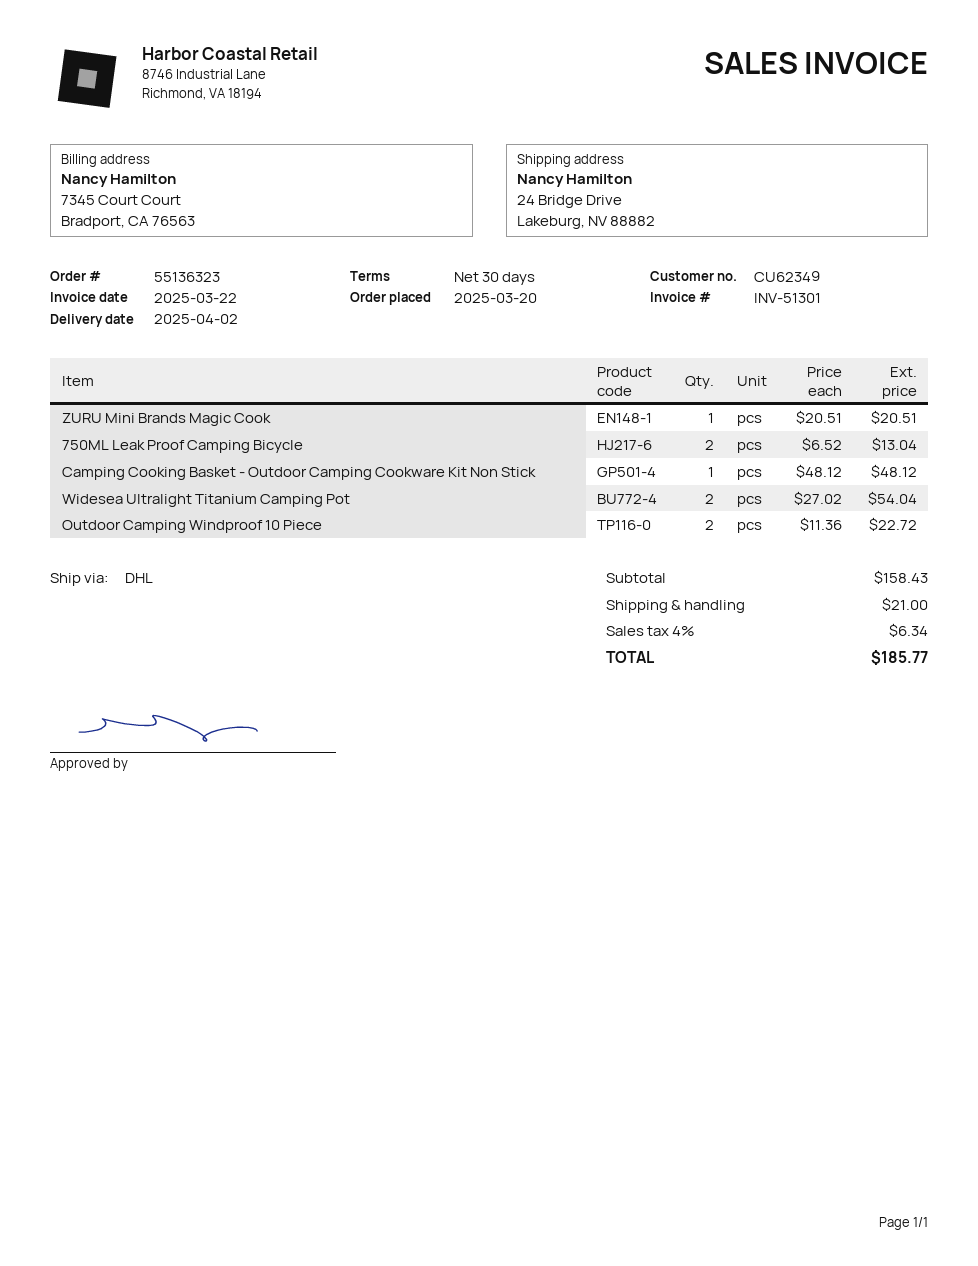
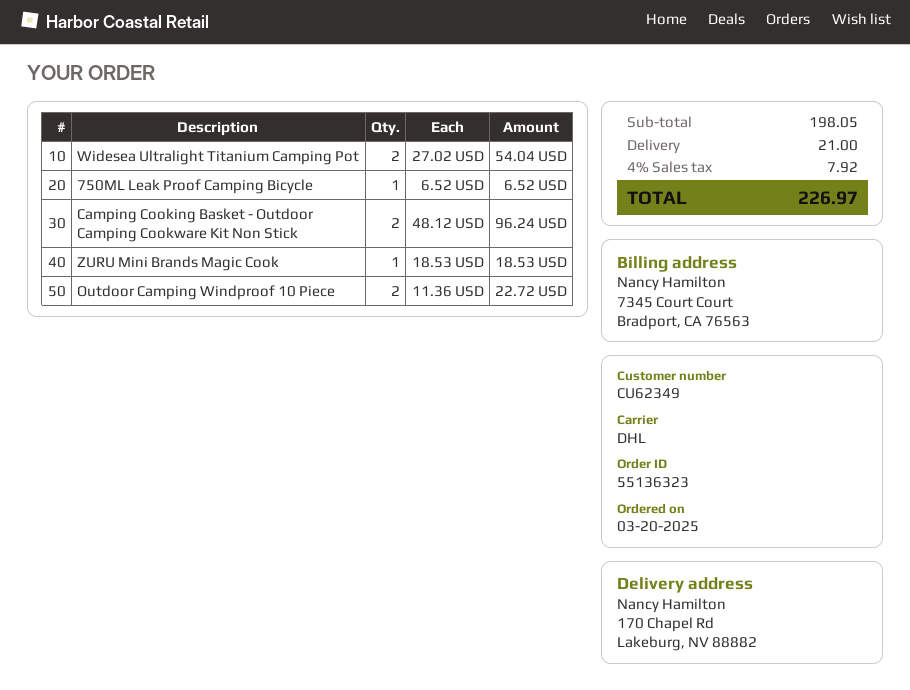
ship to: 24 Bridge Drive, Lakeburg, NV 88882 -> 170 Chapel Rd, Lakeburg, NV 88882
ZURU Mini Brands Magic Cook: 1 x 20.51 = 20.51 -> 1 x 18.53 = 18.53
750ML Leak Proof Camping Bicycle: 2 x 6.52 = 13.04 -> 1 x 6.52 = 6.52
Camping Cooking Basket - Outdoor Camping Cookware Kit Non Stick: 1 x 48.12 = 48.12 -> 2 x 48.12 = 96.24
subtotal: 158.43 -> 198.05
tax: 4% = 6.34 -> 4% = 7.92
total: 185.77 -> 226.97

